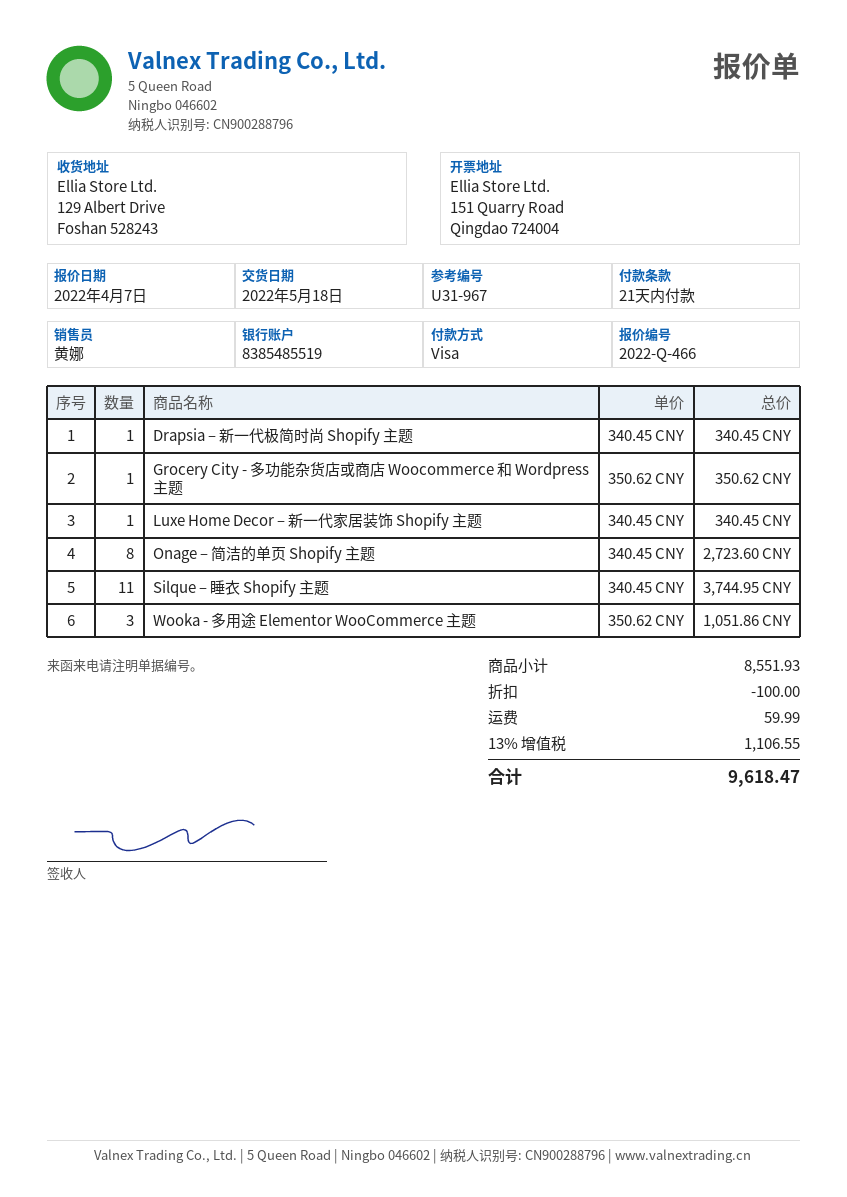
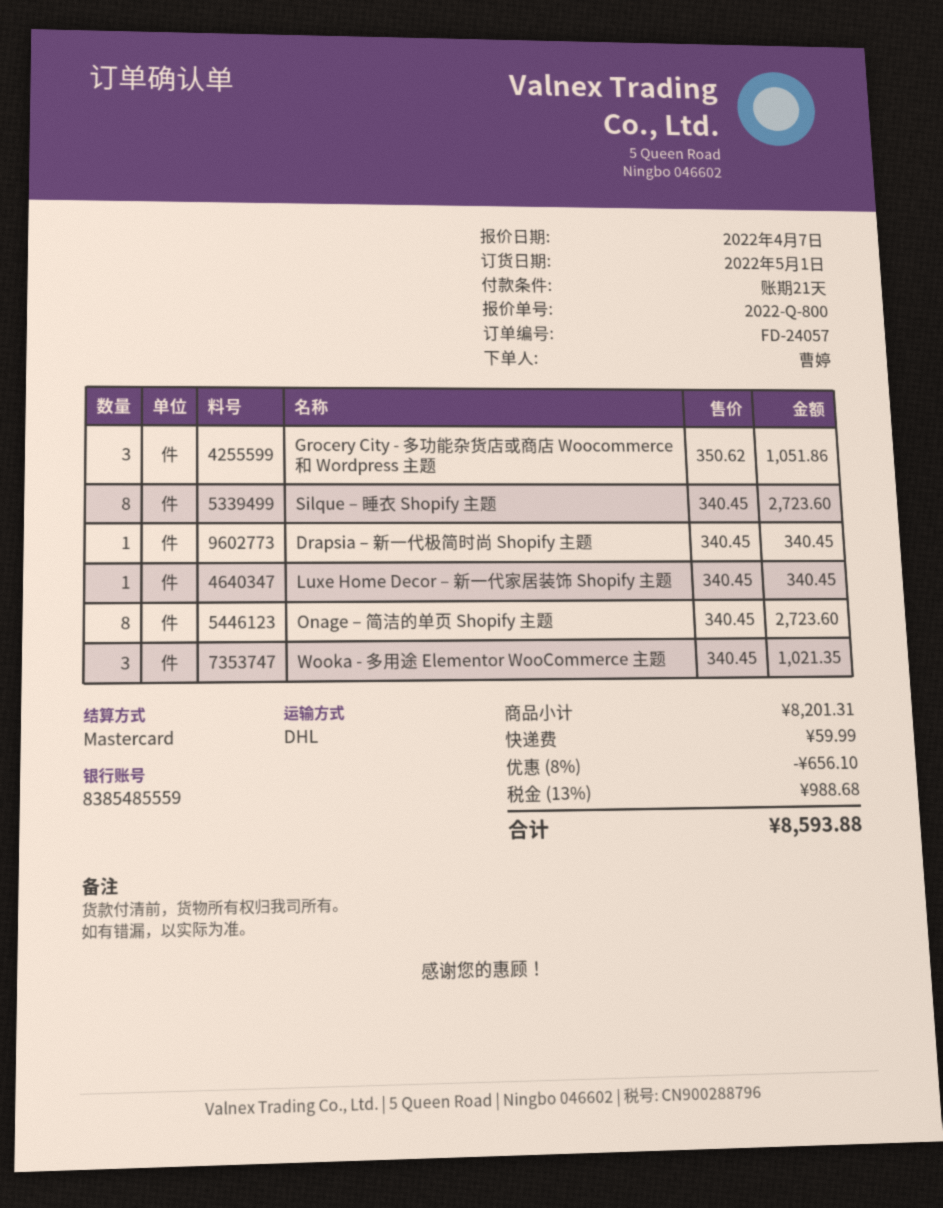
quote number: 2022-Q-466 -> 2022-Q-800
payment method: Visa -> Mastercard
bank account: 8385485519 -> 8385485559
Grocery City - 多功能杂货店或商店 Woocommerce 和 Wordpress 主题: 1 x 350.62 = 350.62 -> 3 x 350.62 = 1051.86
Silque – 睡衣 Shopify 主题: 11 x 340.45 = 3744.95 -> 8 x 340.45 = 2723.60
Wooka - 多用途 Elementor WooCommerce 主题: 3 x 350.62 = 1051.86 -> 3 x 340.45 = 1021.35
subtotal: 8551.93 -> 8201.31
discount: 100.00 -> 656.10
tax: 13% = 1106.55 -> 13% = 988.68
total: 9618.47 -> 8593.88

